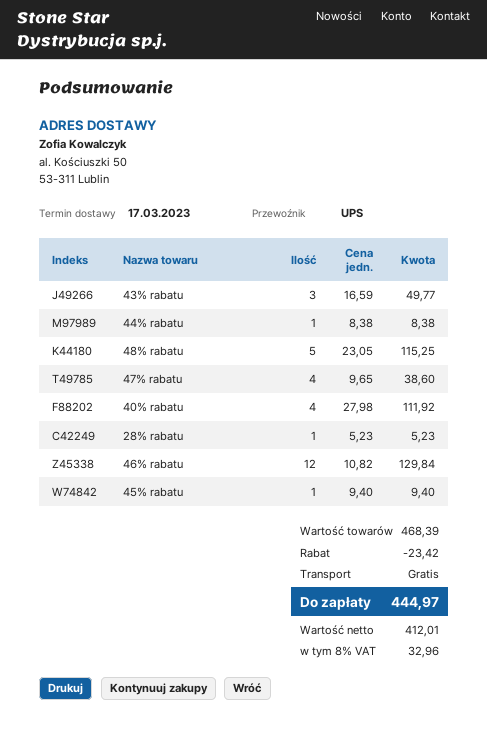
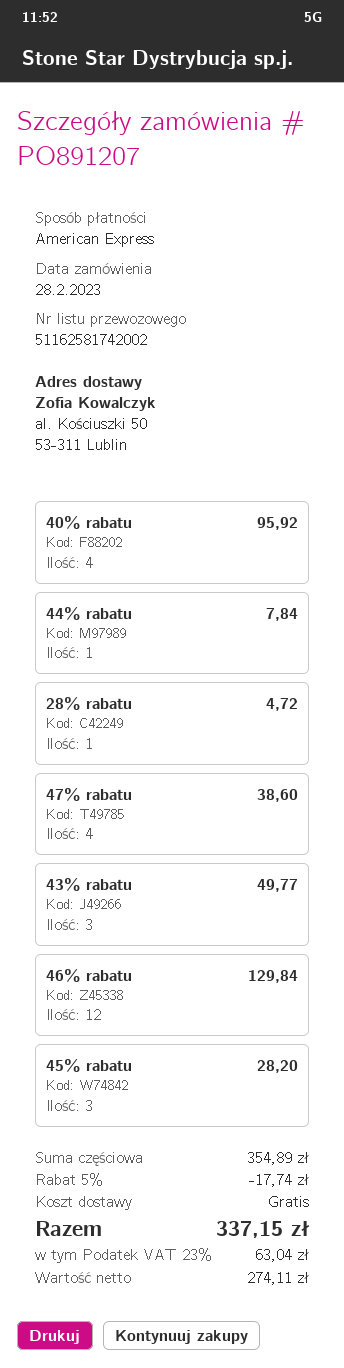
44% rabatu: 1 for 8.38 -> 1 for 7.84
48% rabatu: 5 for 115.25 -> none
40% rabatu: 4 for 111.92 -> 4 for 95.92
28% rabatu: 1 for 5.23 -> 1 for 4.72
45% rabatu: 1 for 9.40 -> 3 for 28.20
subtotal: 468.39 -> 354.89
discount: 23.42 -> 17.74
net: 412.01 -> 274.11
tax: 8% = 32.96 -> 23% = 63.04
total: 444.97 -> 337.15

